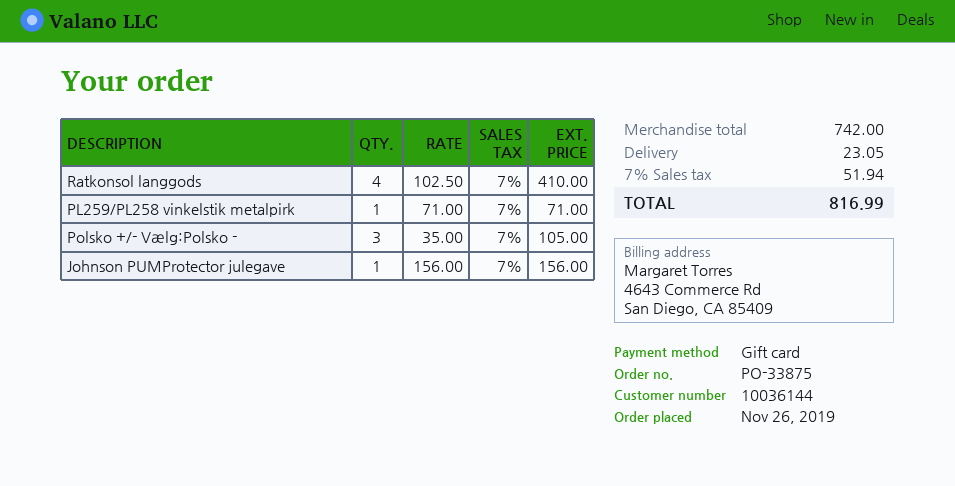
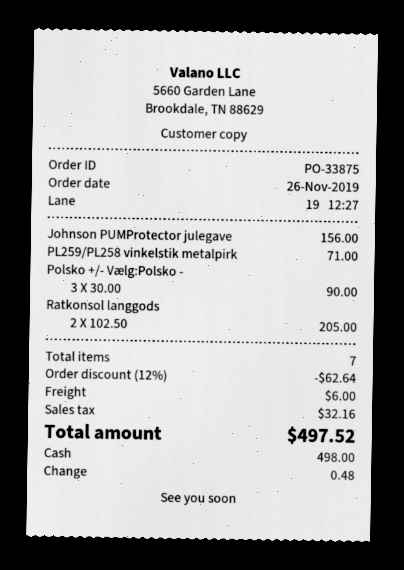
payment method: gift card -> cash
Ratkonsol langgods: 4 x 102.50 = 410.00 -> 2 x 102.50 = 205.00
Polsko +/- Vælg:Polsko -: 3 x 35.00 = 105.00 -> 3 x 30.00 = 90.00
discount: none -> 12% = 62.64
shipping: 23.05 -> 6.00
tax: 51.94 -> 32.16
total: 816.99 -> 497.52

